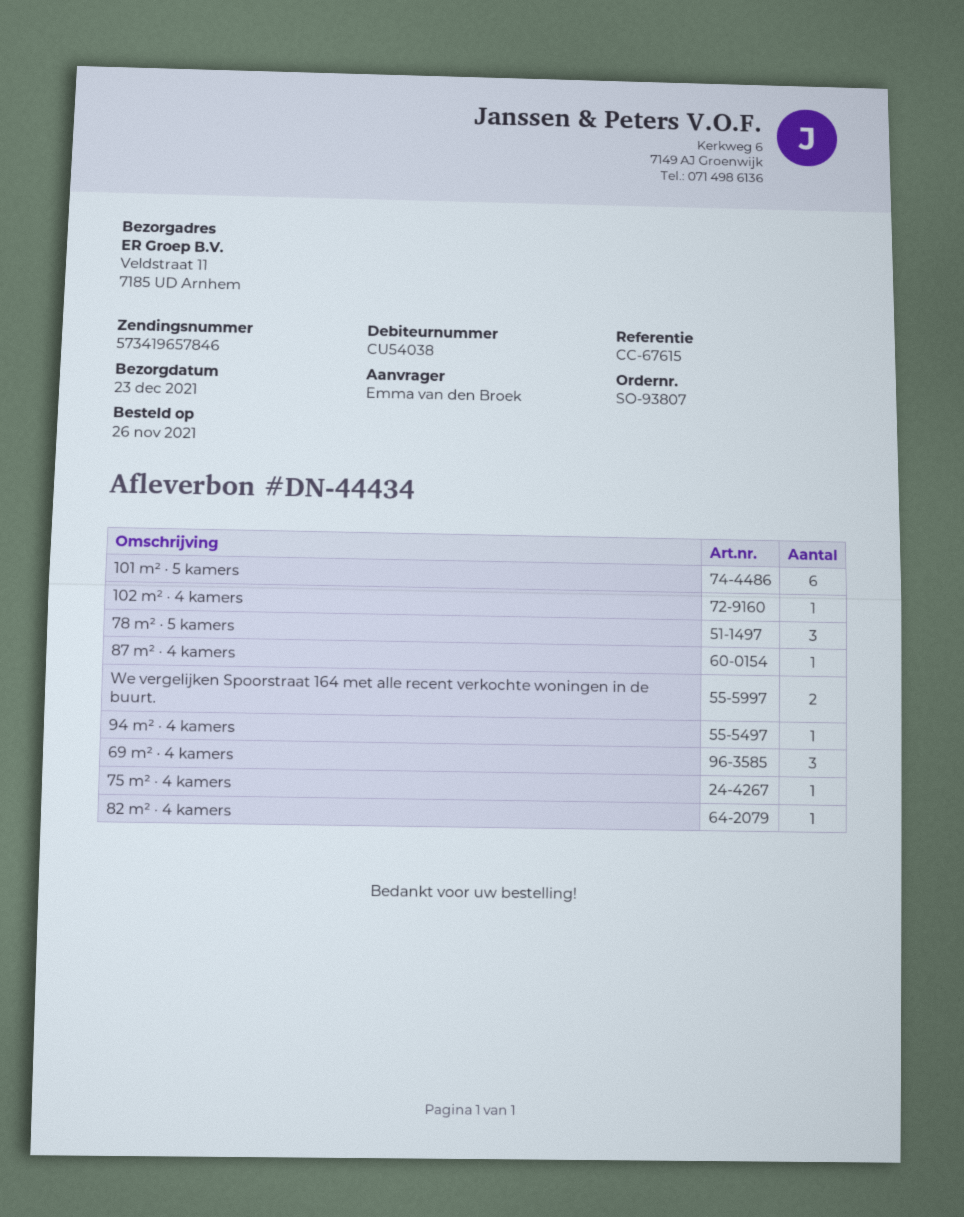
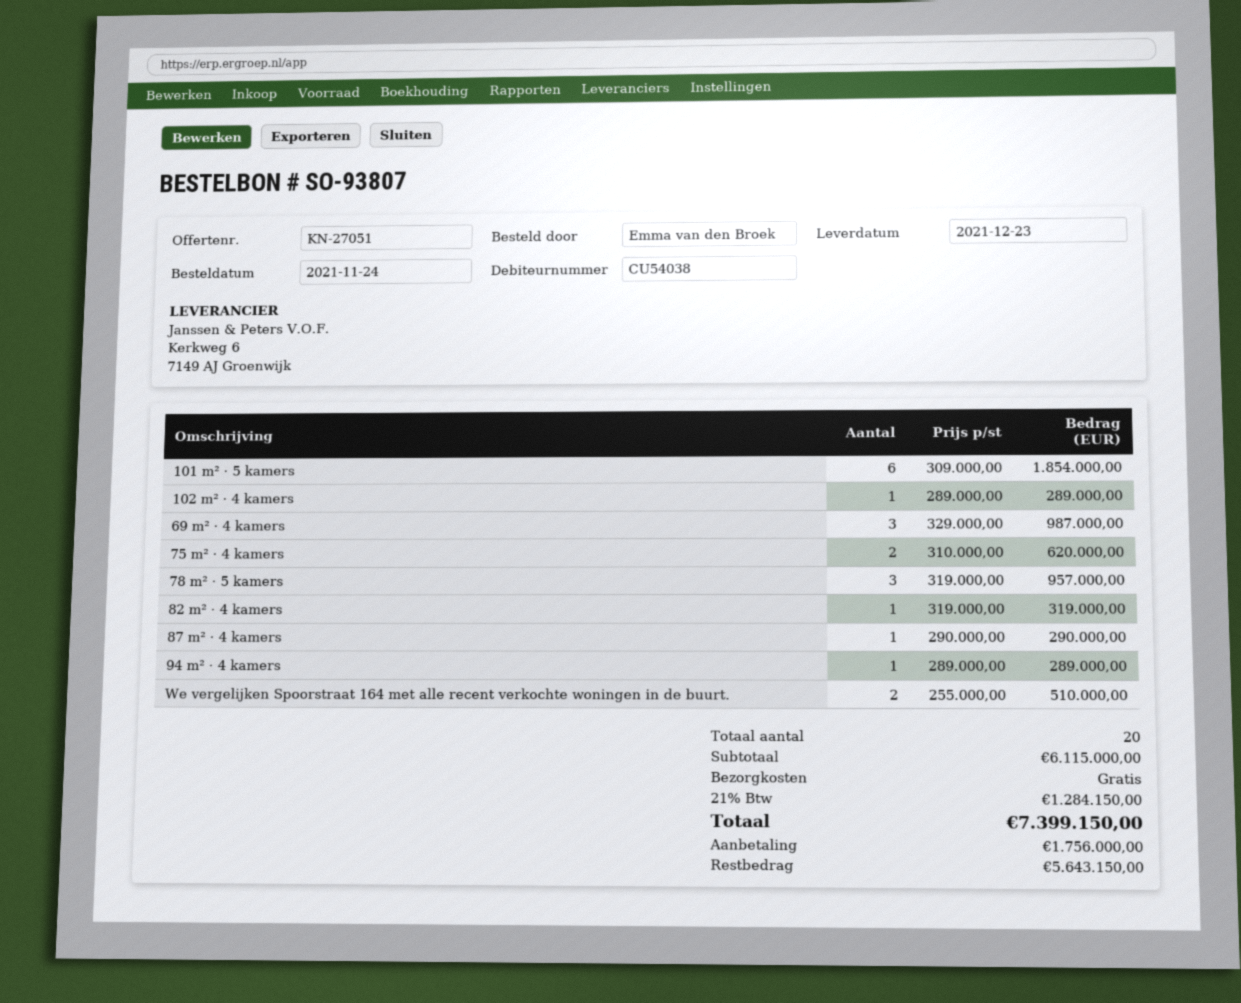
order date: 2021-11-26 -> 2021-11-24
75 m² · 4 kamers: 1 -> 2

